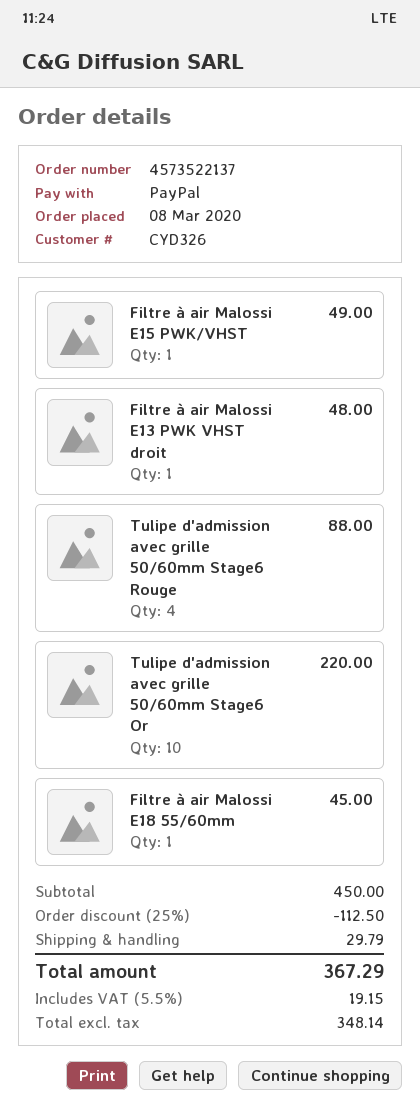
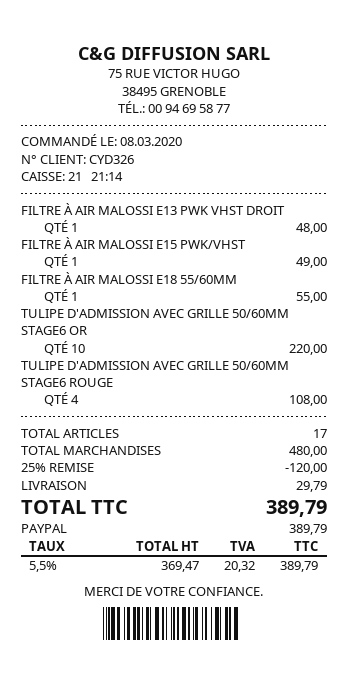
Tulipe d'admission avec grille 50/60mm Stage6 Rouge: 4 for 88.00 -> 4 for 108.00
Filtre à air Malossi E18 55/60mm: 1 for 45.00 -> 1 for 55.00
subtotal: 450.00 -> 480.00
discount: 25% = 112.50 -> 25% = 120.00
net: 348.14 -> 369.47
tax: 5.5% = 19.15 -> 5.5% = 20.32
total: 367.29 -> 389.79

